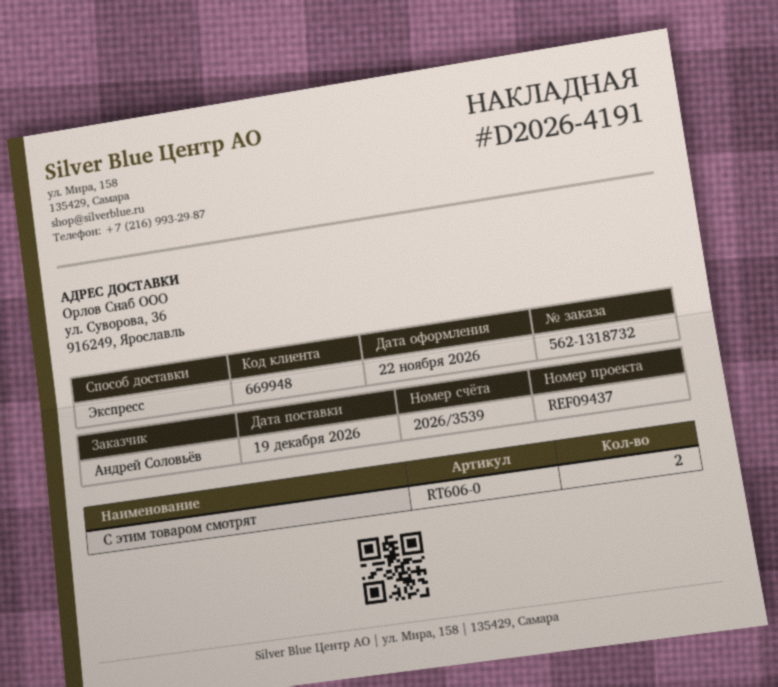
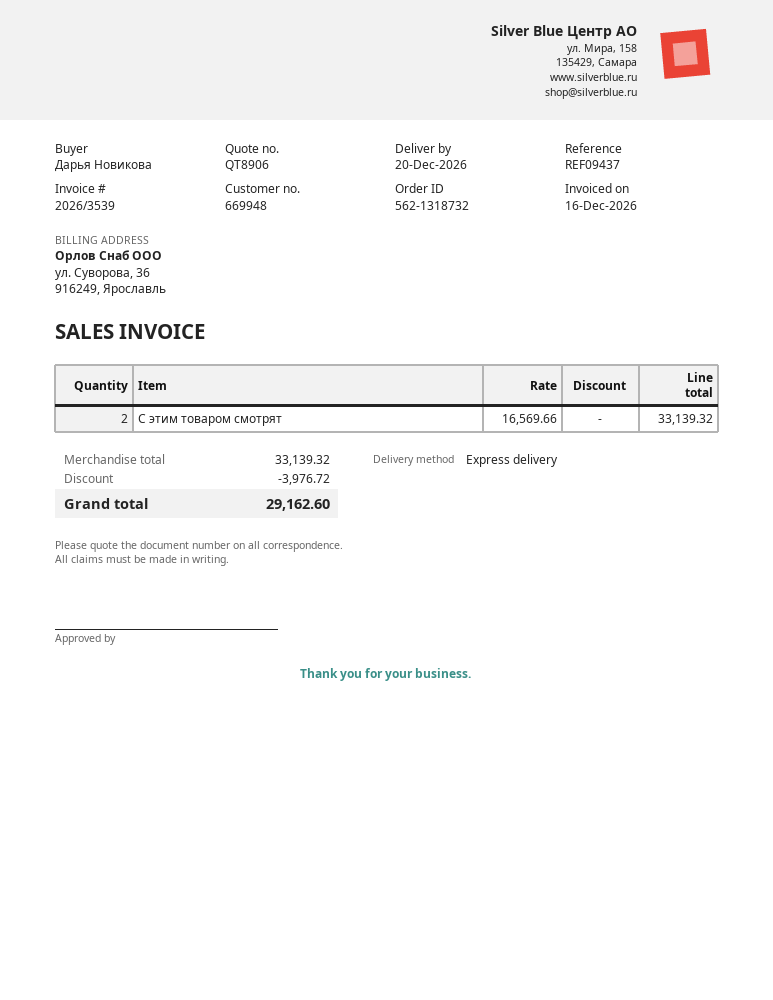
delivery date: 2026-12-19 -> 2026-12-20
ordered by: Андрей Соловьёв -> Дарья Новикова

